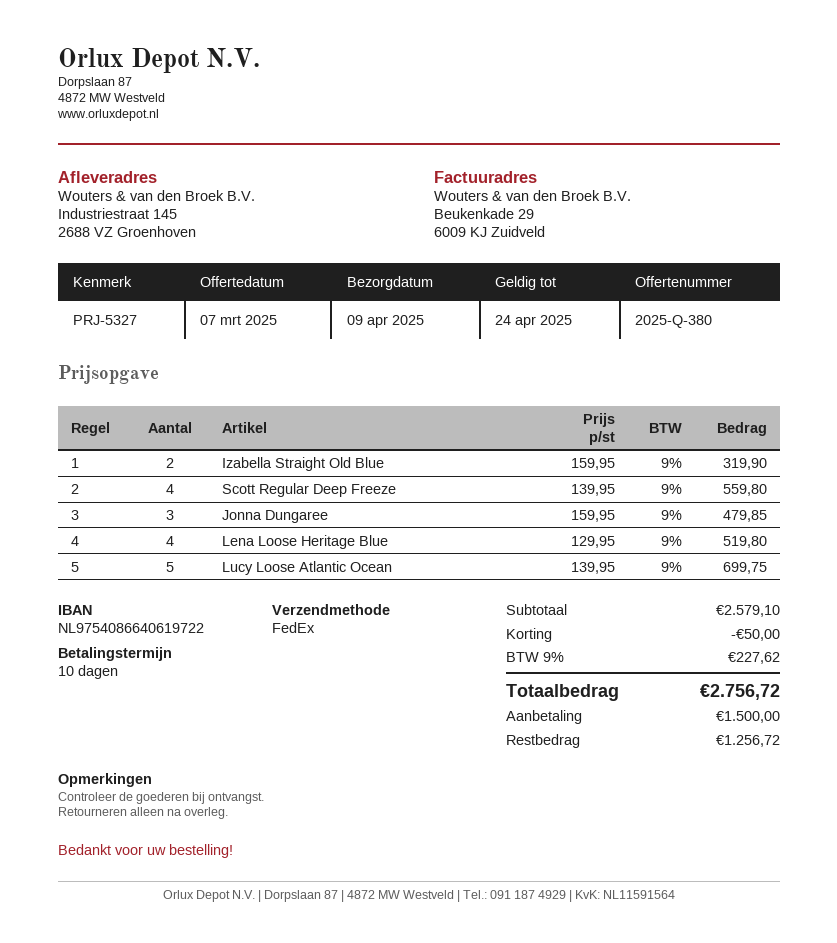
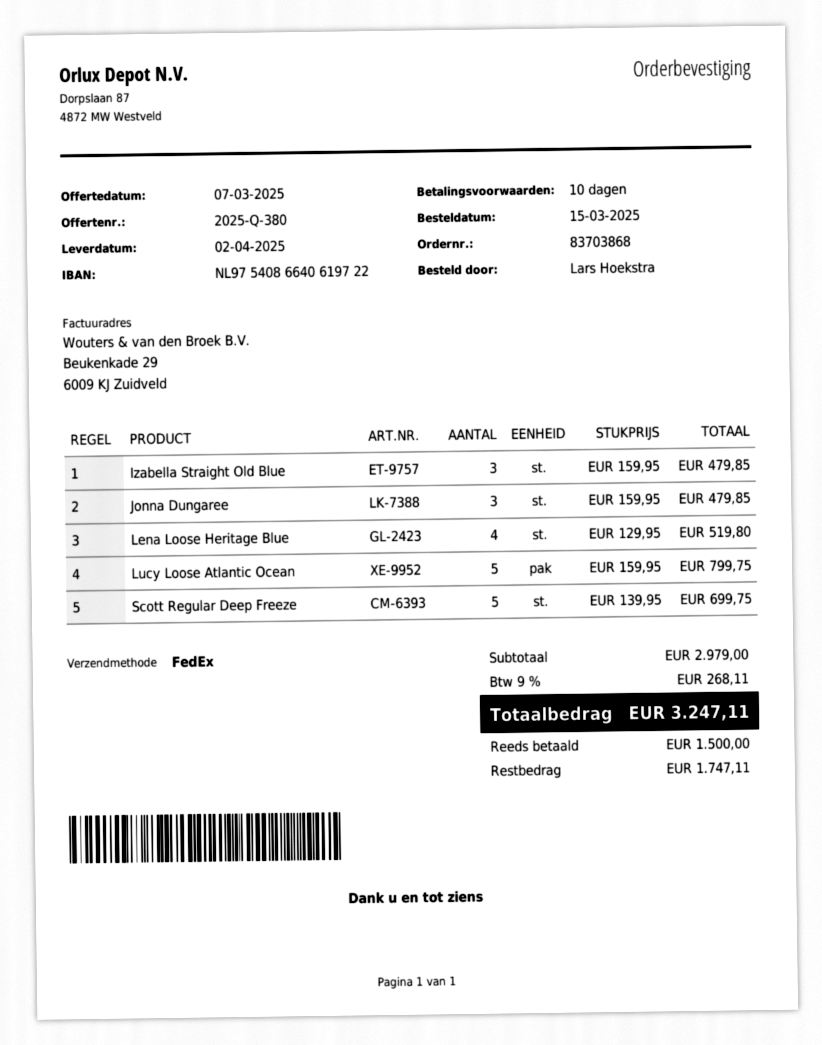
delivery date: 2025-04-09 -> 2025-04-02
Izabella Straight Old Blue: 2 x 159.95 = 319.90 -> 3 x 159.95 = 479.85
Scott Regular Deep Freeze: 4 x 139.95 = 559.80 -> 5 x 139.95 = 699.75
Lucy Loose Atlantic Ocean: 5 x 139.95 = 699.75 -> 5 x 159.95 = 799.75
subtotal: 2579.10 -> 2979.00
discount: 50.00 -> none
tax: 9% = 227.62 -> 9% = 268.11
total: 2756.72 -> 3247.11
balance: 1256.72 -> 1747.11

